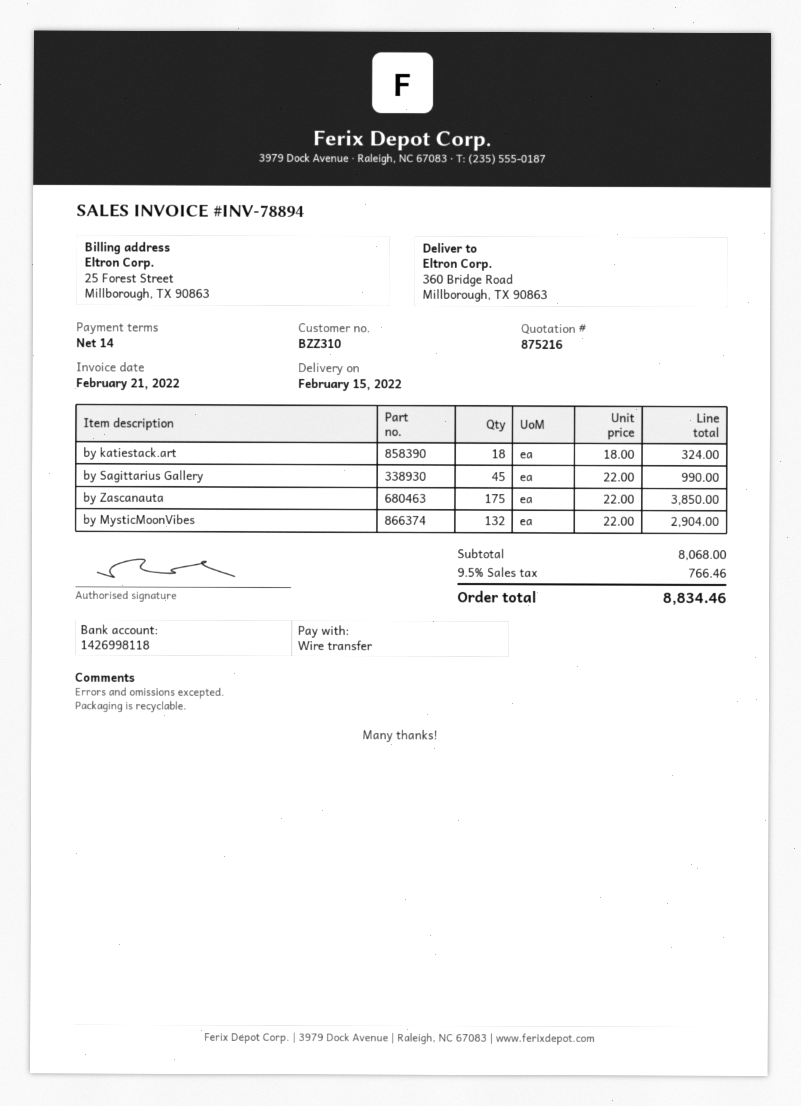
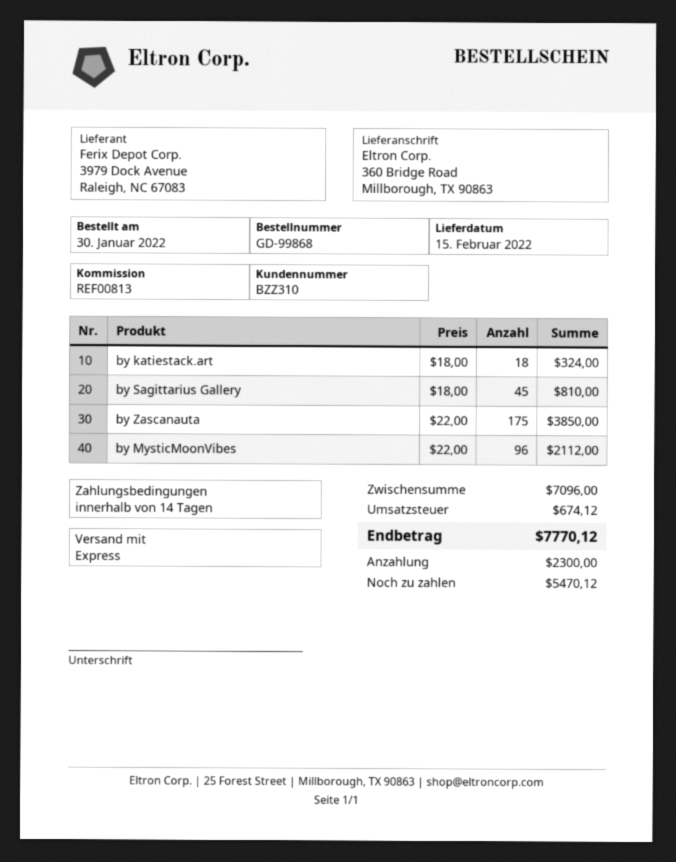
by Sagittarius Gallery: 45 x 22.00 = 990.00 -> 45 x 18.00 = 810.00
by MysticMoonVibes: 132 x 22.00 = 2904.00 -> 96 x 22.00 = 2112.00
subtotal: 8068.00 -> 7096.00
tax: 766.46 -> 674.12
total: 8834.46 -> 7770.12

